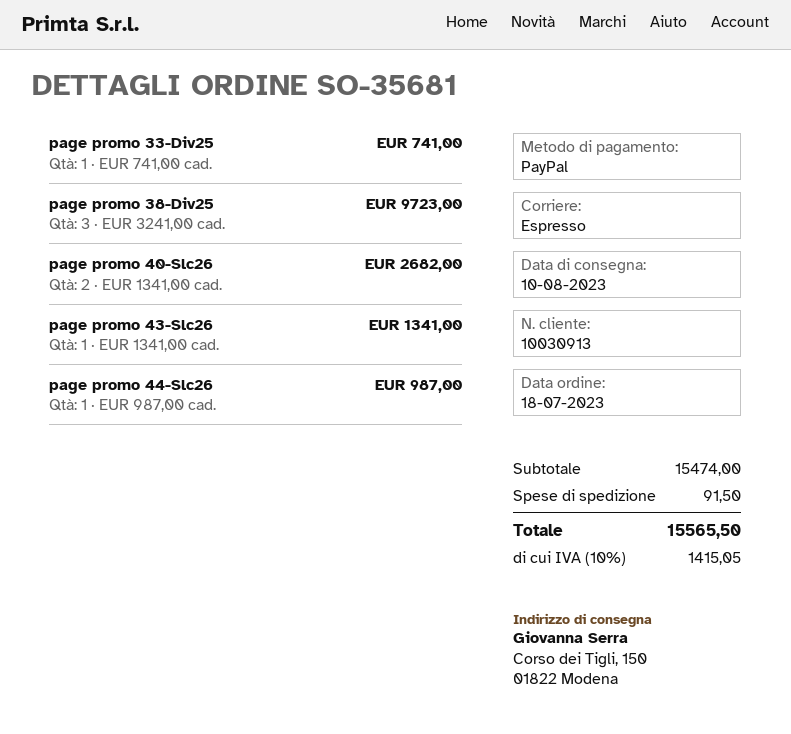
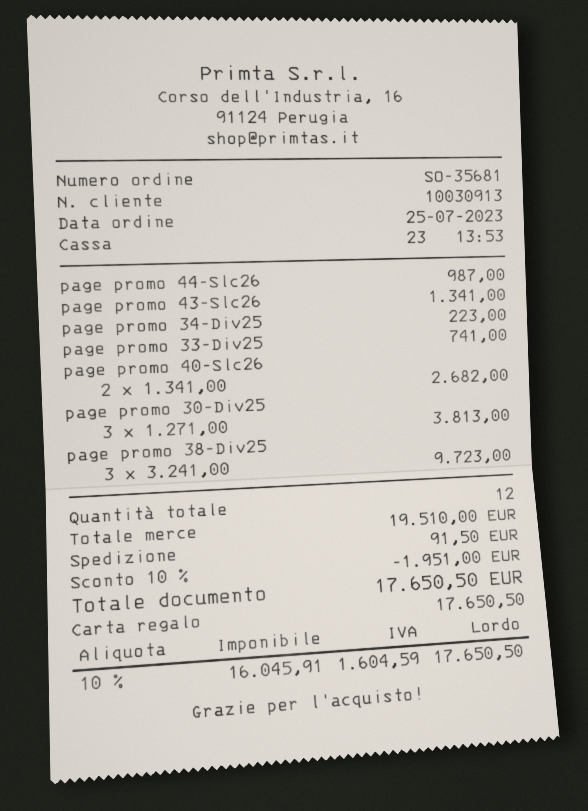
order date: 2023-07-18 -> 2023-07-25
payment method: PayPal -> gift card
page promo 34-Div25: none -> 1 x 223.00 = 223.00
page promo 30-Div25: none -> 3 x 1271.00 = 3813.00
subtotal: 15474.00 -> 19510.00
discount: none -> 10% = 1951.00
tax: 10% = 1415.05 -> 10% = 1604.59
total: 15565.50 -> 17650.50

